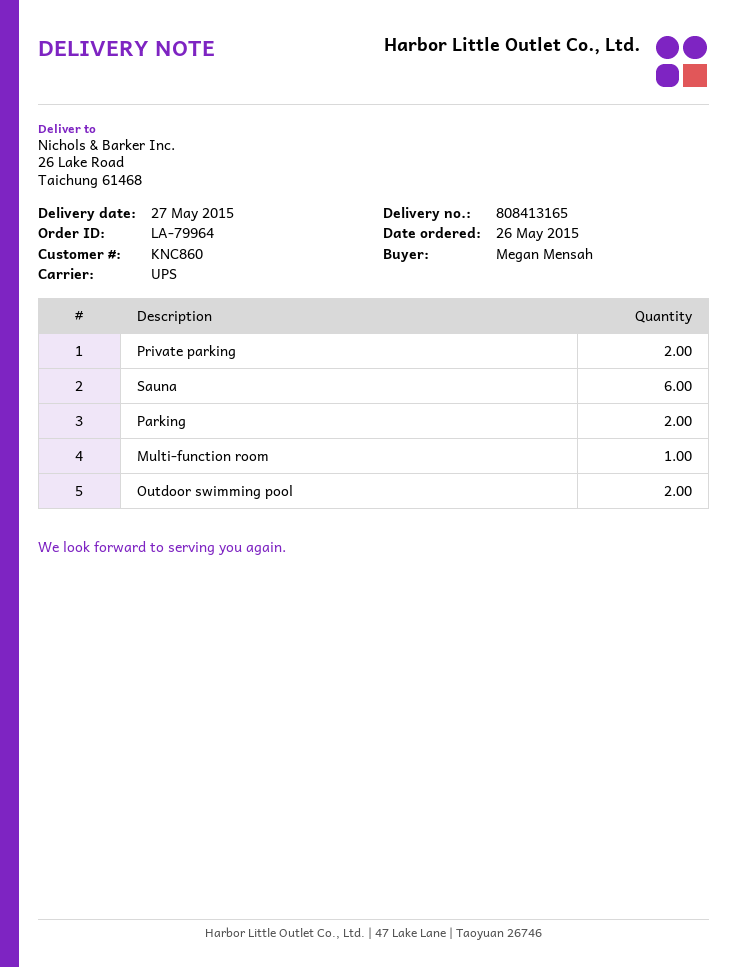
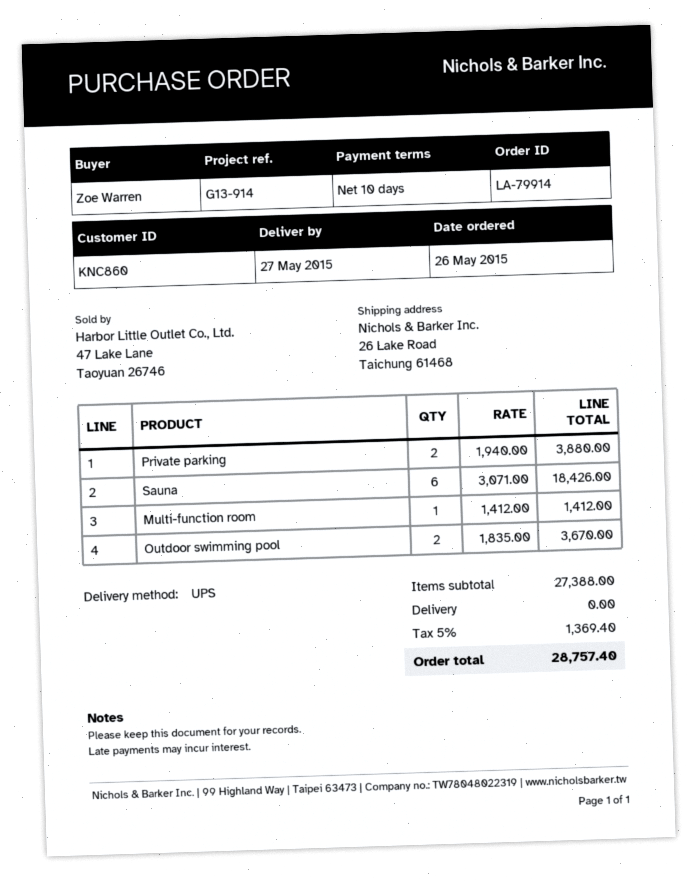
order number: LA-79964 -> LA-79914
ordered by: Megan Mensah -> Zoe Warren
Parking: 2 -> none

